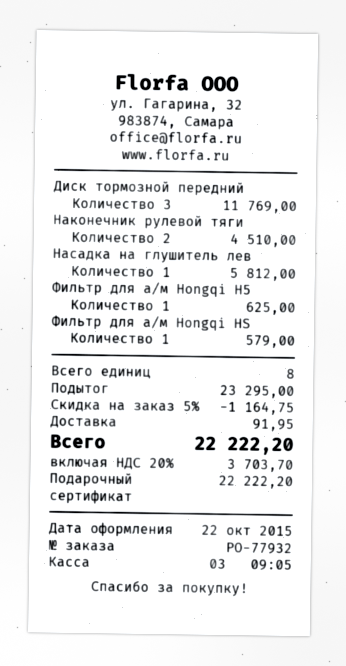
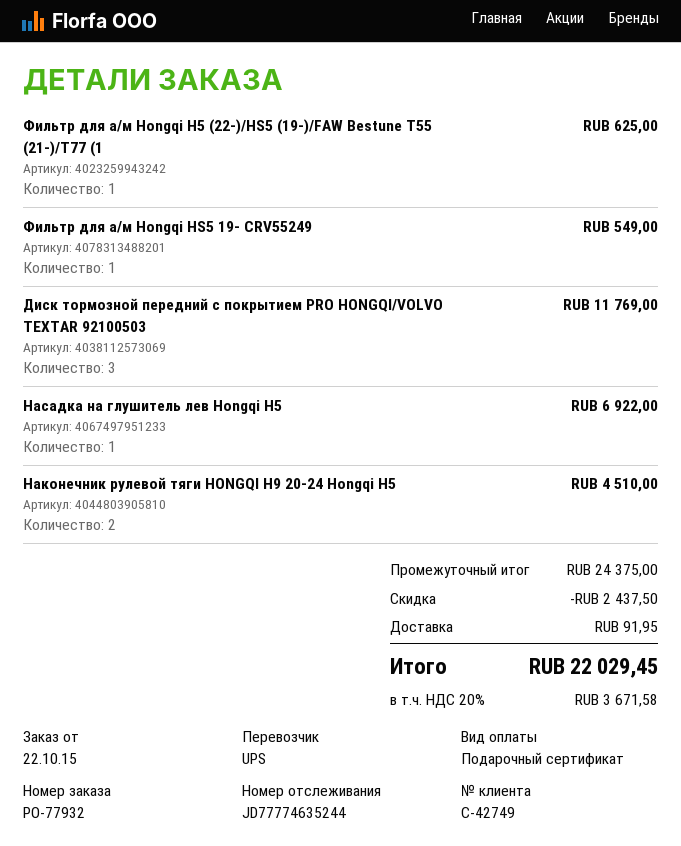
Насадка на глушитель лев: 1 for 5812.00 -> 1 for 6922.00
Фильтр для а/м Hongqi HS: 1 for 579.00 -> 1 for 549.00
subtotal: 23295.00 -> 24375.00
discount: 1164.75 -> 2437.50
tax: 20% = 3703.70 -> 20% = 3671.58
total: 22222.20 -> 22029.45

